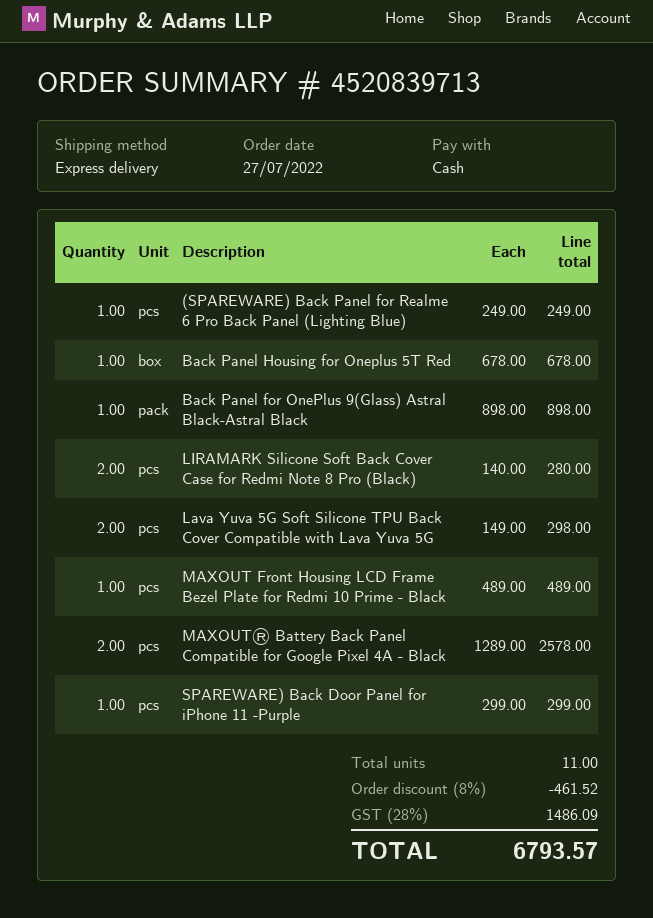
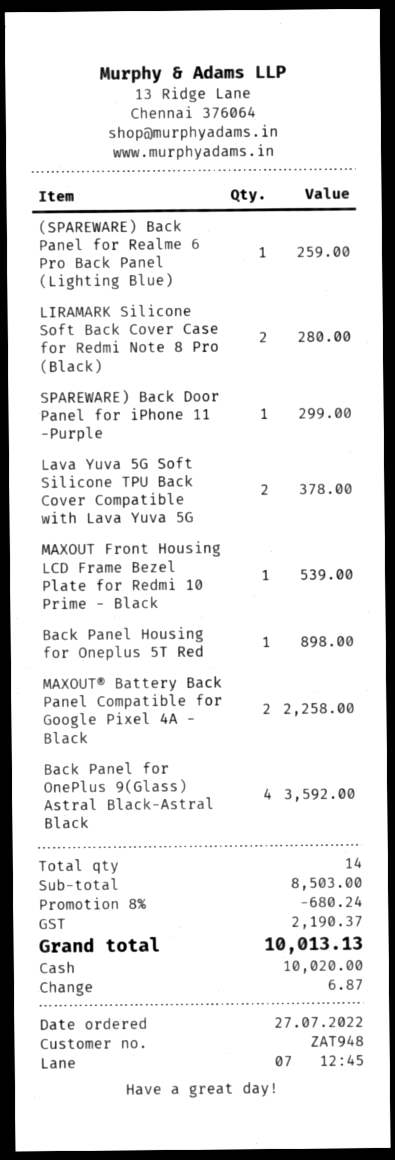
(SPAREWARE) Back Panel for Realme 6 Pro Back Panel (Lighting Blue): 1 for 249.00 -> 1 for 259.00
Back Panel Housing for Oneplus 5T Red: 1 for 678.00 -> 1 for 898.00
Back Panel for OnePlus 9(Glass) Astral Black-Astral Black: 1 for 898.00 -> 4 for 3592.00
Lava Yuva 5G Soft Silicone TPU Back Cover Compatible with Lava Yuva 5G: 2 for 298.00 -> 2 for 378.00
MAXOUT Front Housing LCD Frame Bezel Plate for Redmi 10 Prime - Black: 1 for 489.00 -> 1 for 539.00
MAXOUT® Battery Back Panel Compatible for Google Pixel 4A - Black: 2 for 2578.00 -> 2 for 2258.00
total quantity: 11 -> 14
discount: 8% = 461.52 -> 8% = 680.24
tax: 1486.09 -> 2190.37
total: 6793.57 -> 10013.13

